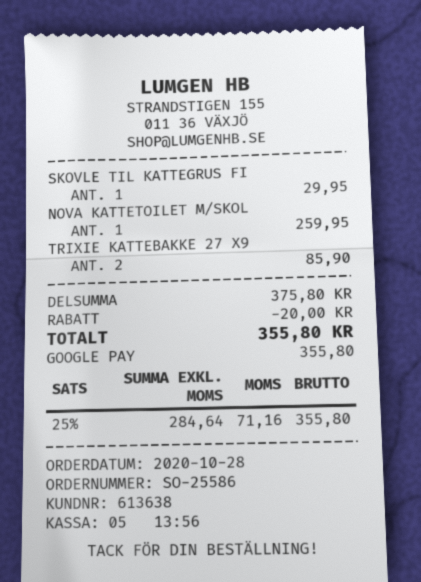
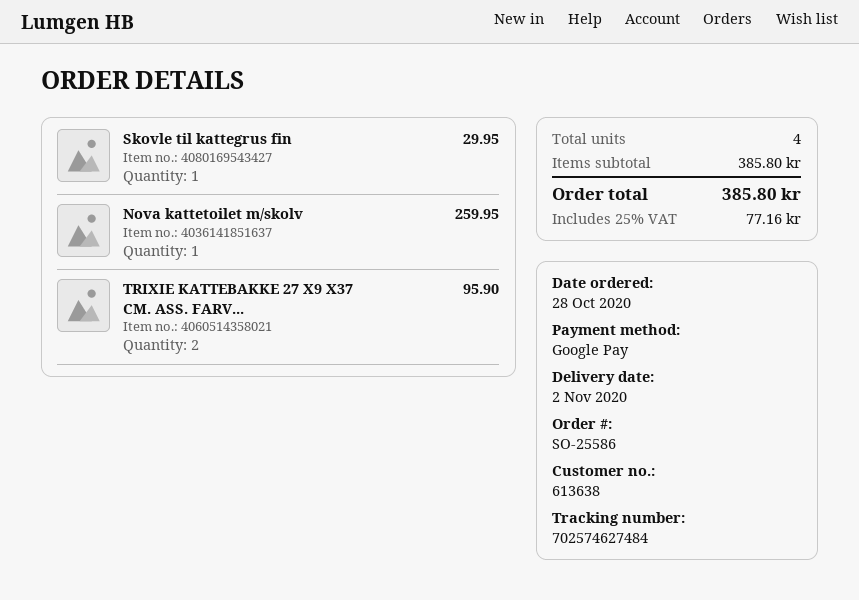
TRIXIE KATTEBAKKE 27 X9: 2 for 85.90 -> 2 for 95.90
subtotal: 375.80 -> 385.80
discount: 20.00 -> none
tax: 25% = 71.16 -> 25% = 77.16
total: 355.80 -> 385.80

